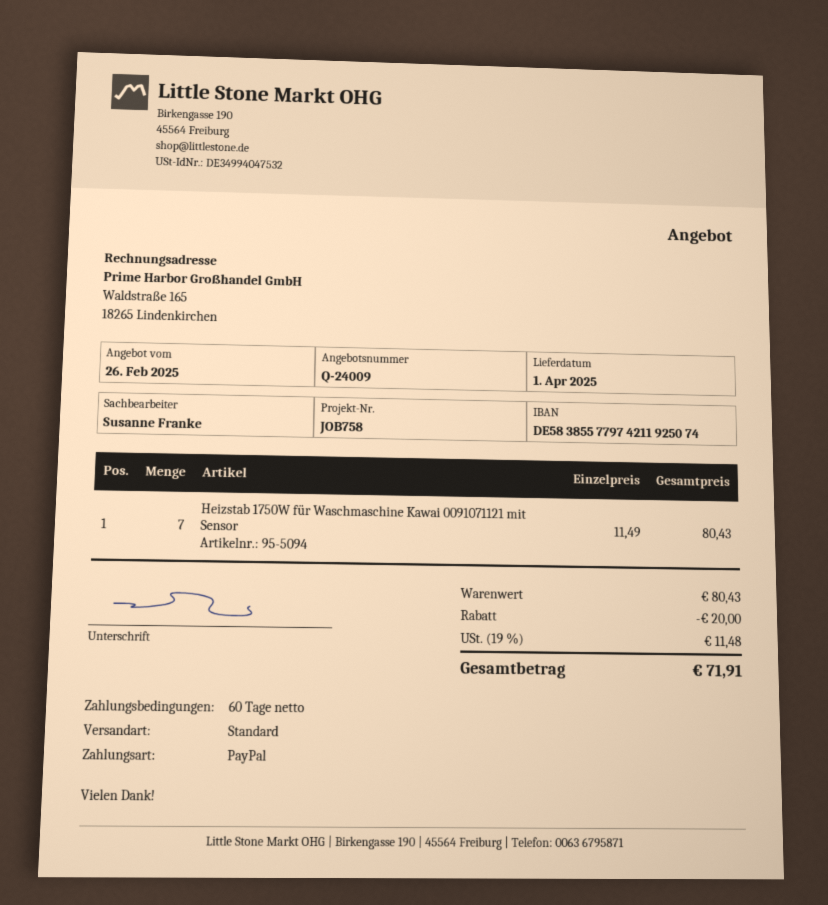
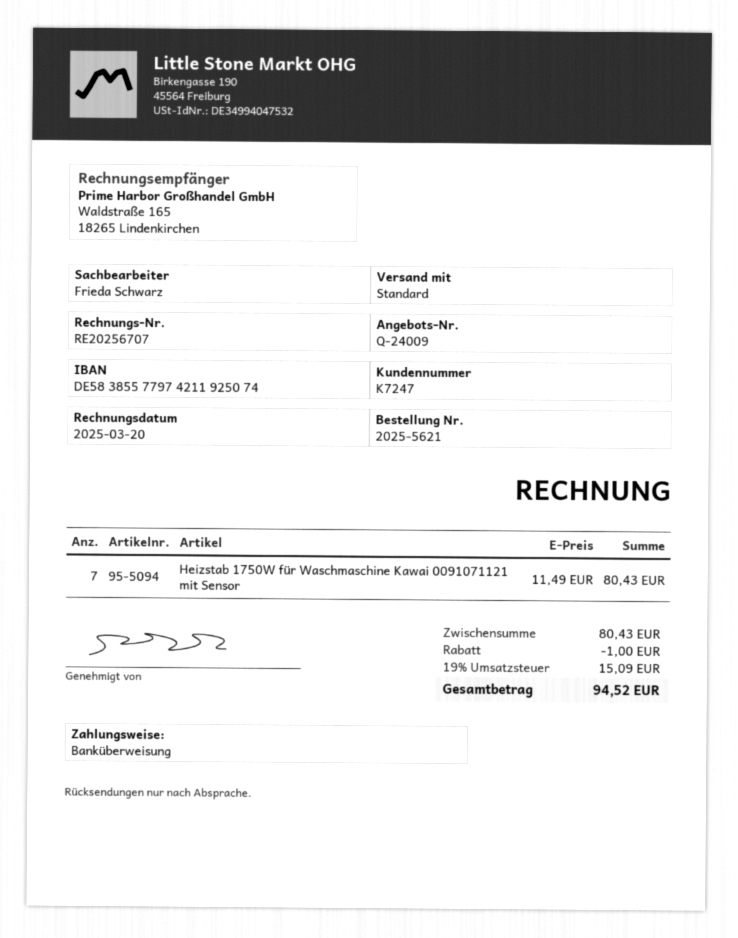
sales rep: Susanne Franke -> Frieda Schwarz
payment method: PayPal -> bank transfer
discount: 20.00 -> 1.00
tax: 19% = 11.48 -> 19% = 15.09
total: 71.91 -> 94.52

